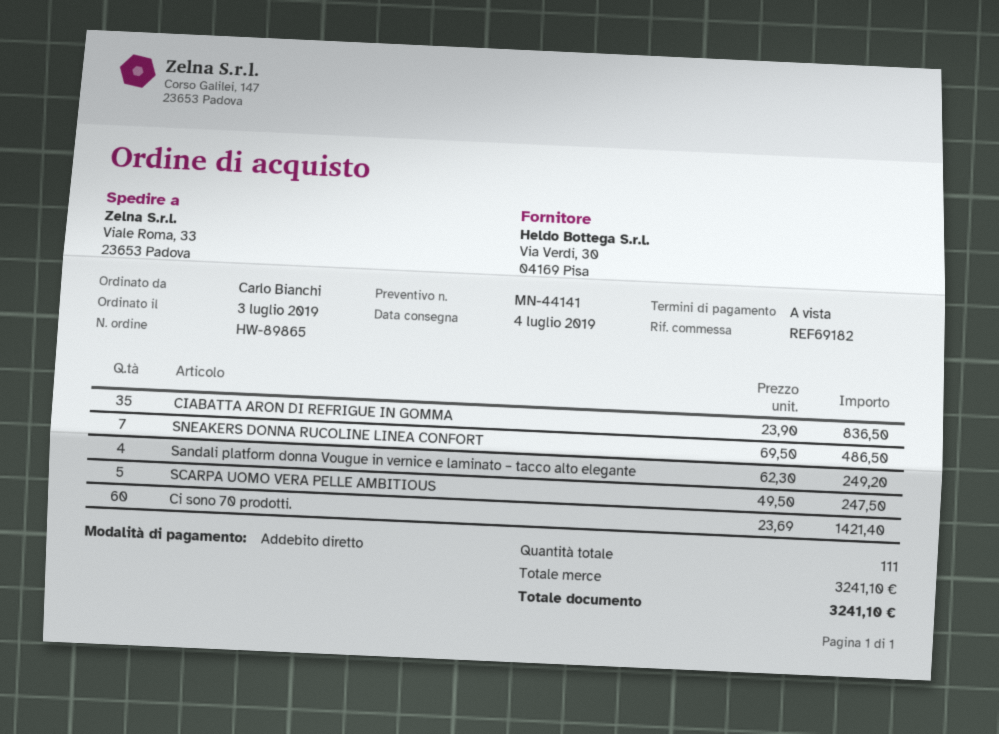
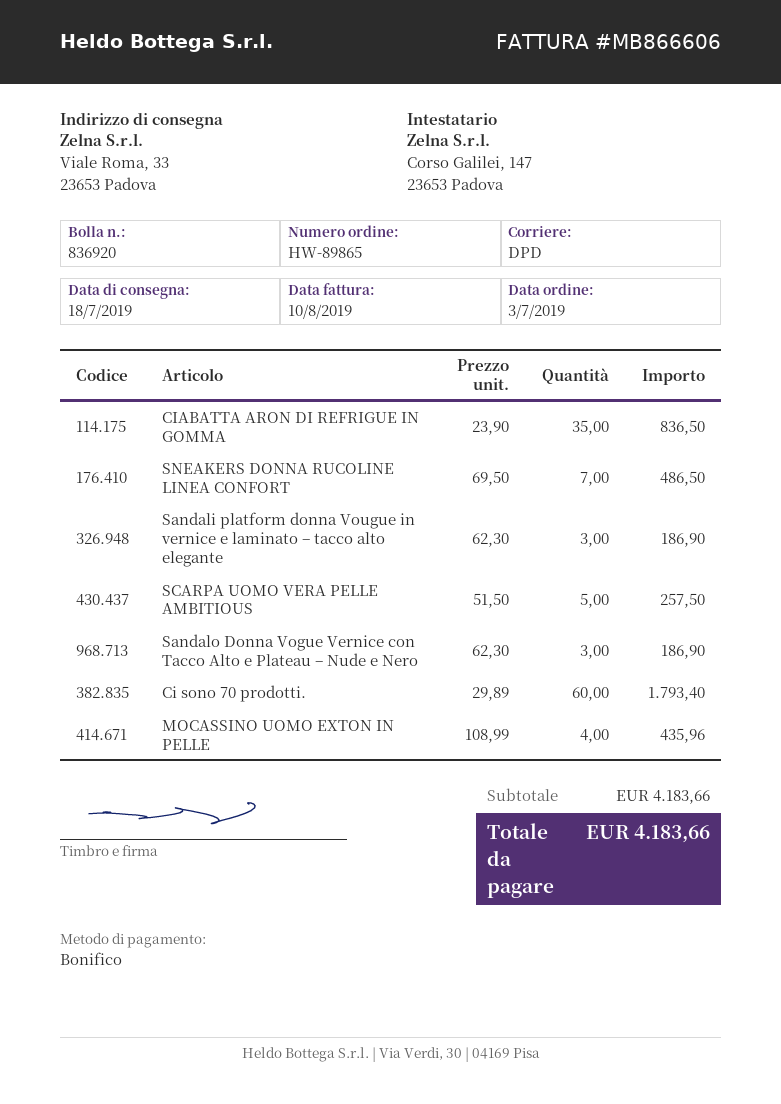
delivery date: 2019-07-04 -> 2019-07-18
payment method: direct debit -> bank transfer
Sandali platform donna Vougue in vernice e laminato – tacco alto elegante: 4 x 62.30 = 249.20 -> 3 x 62.30 = 186.90
SCARPA UOMO VERA PELLE AMBITIOUS: 5 x 49.50 = 247.50 -> 5 x 51.50 = 257.50
Ci sono 70 prodotti.: 60 x 23.69 = 1421.40 -> 60 x 29.89 = 1793.40
Sandalo Donna Vogue Vernice con Tacco Alto e Plateau – Nude e Nero: none -> 3 x 62.30 = 186.90
MOCASSINO UOMO EXTON IN PELLE: none -> 4 x 108.99 = 435.96
subtotal: 3241.10 -> 4183.66
total: 3241.10 -> 4183.66

